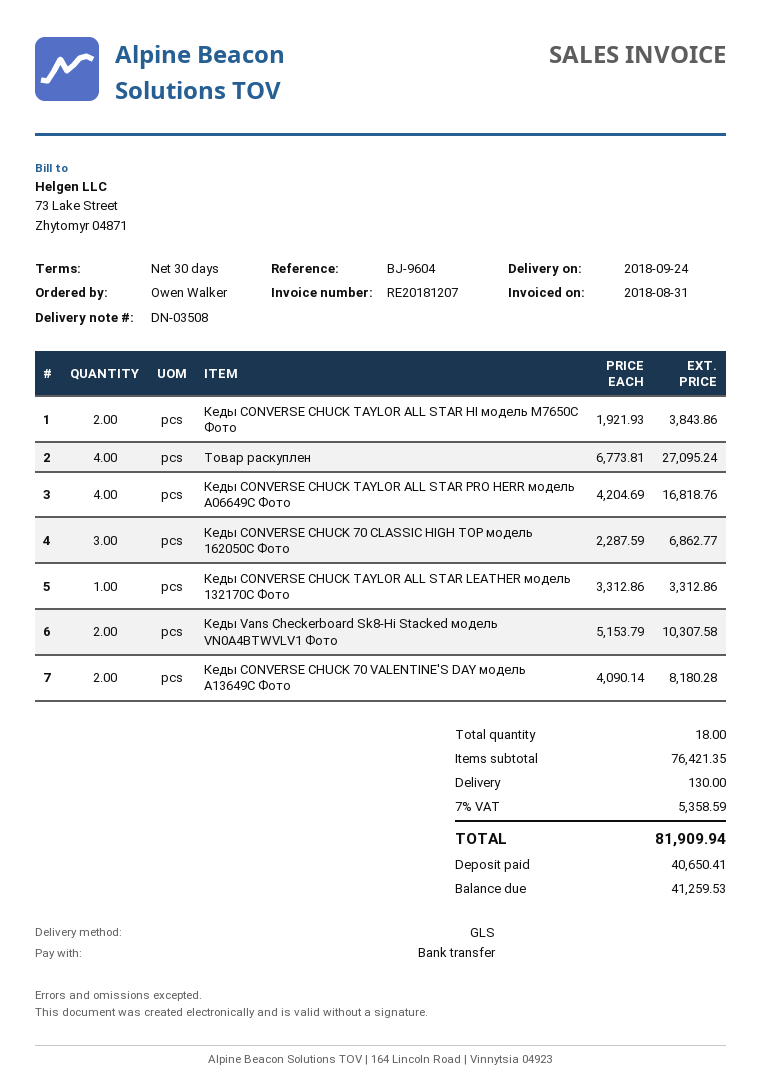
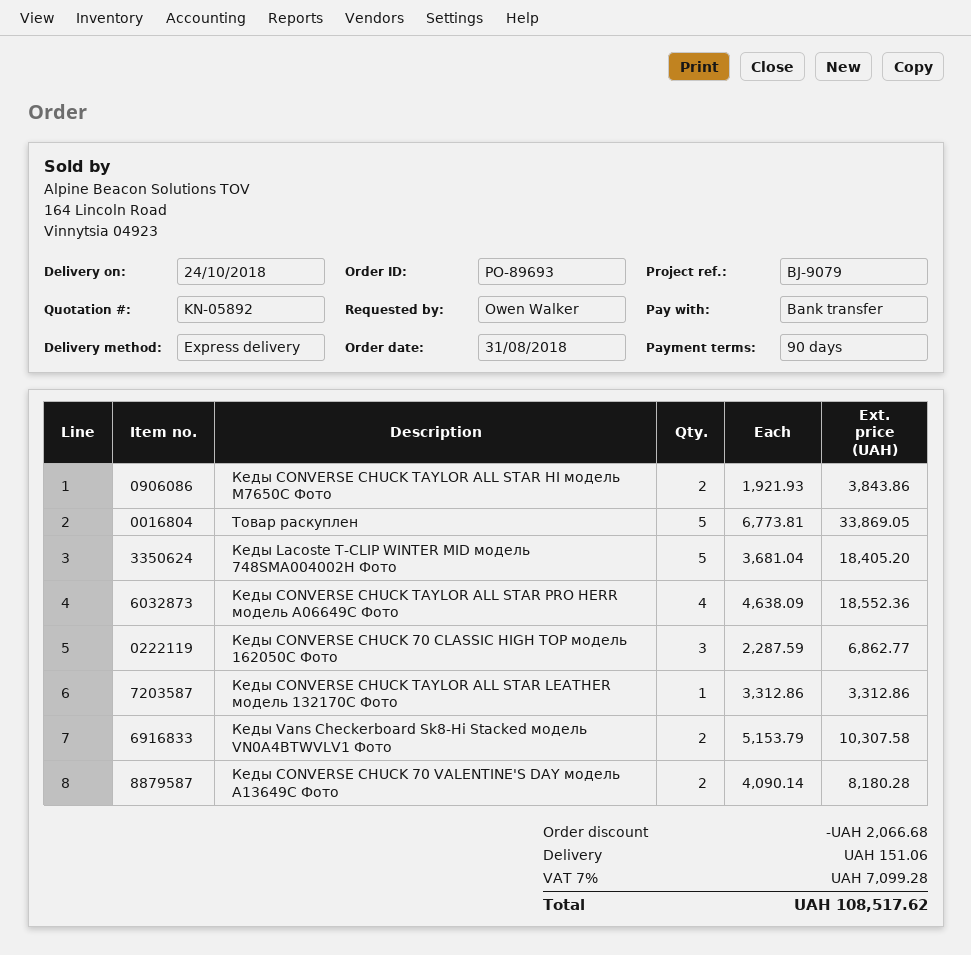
delivery date: 2018-09-24 -> 2018-10-24
payment terms: 30 days -> 90 days
reference: BJ-9604 -> BJ-9079
shipping method: GLS -> express
Товар раскуплен: 4 x 6773.81 = 27095.24 -> 5 x 6773.81 = 33869.05
Кеды CONVERSE CHUCK TAYLOR ALL STAR PRO HERR модель A06649C Фото: 4 x 4204.69 = 16818.76 -> 4 x 4638.09 = 18552.36
Кеды Lacoste T-CLIP WINTER MID модель 748SMA004002H Фото: none -> 5 x 3681.04 = 18405.20
discount: none -> 2066.68
shipping: 130.00 -> 151.06
tax: 7% = 5358.59 -> 7% = 7099.28
total: 81909.94 -> 108517.62

